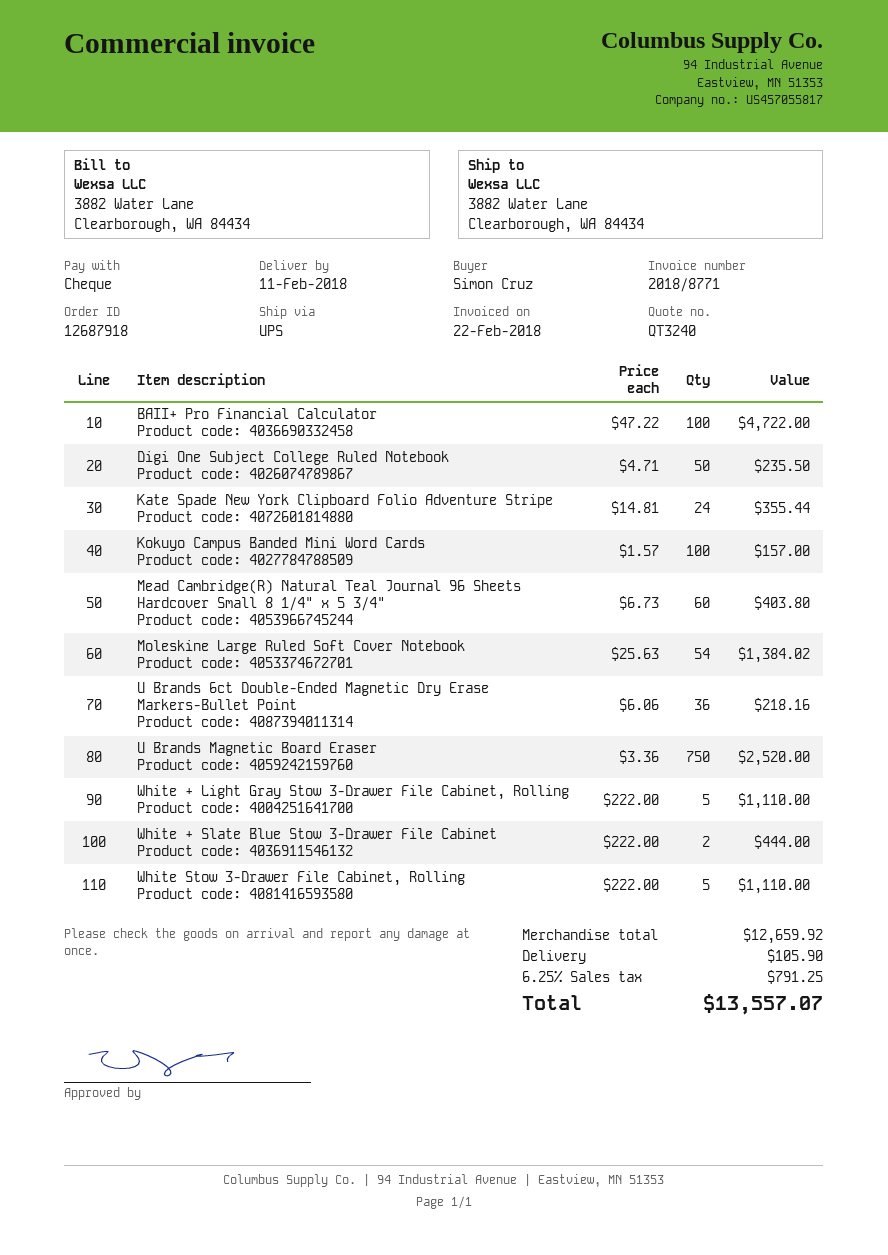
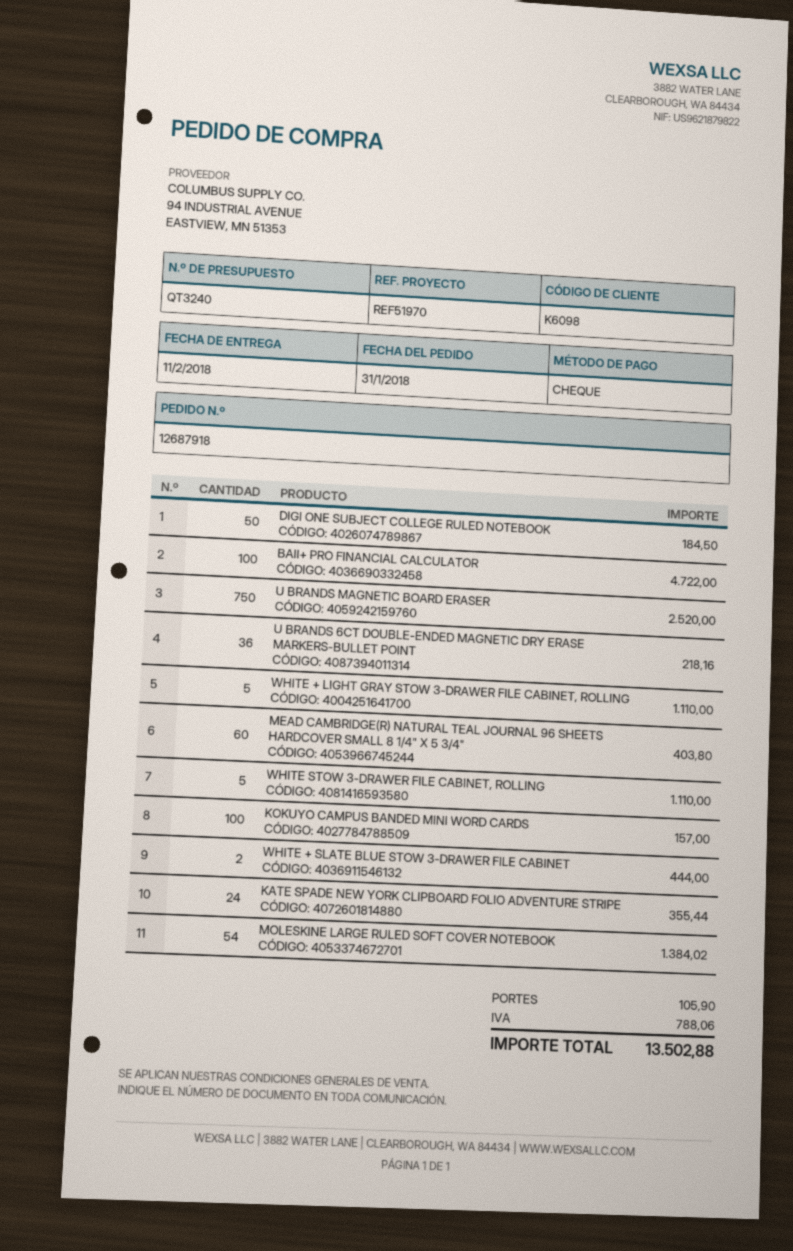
Digi One Subject College Ruled Notebook: 50 for 235.50 -> 50 for 184.50
tax: 791.25 -> 788.06
total: 13557.07 -> 13502.88

